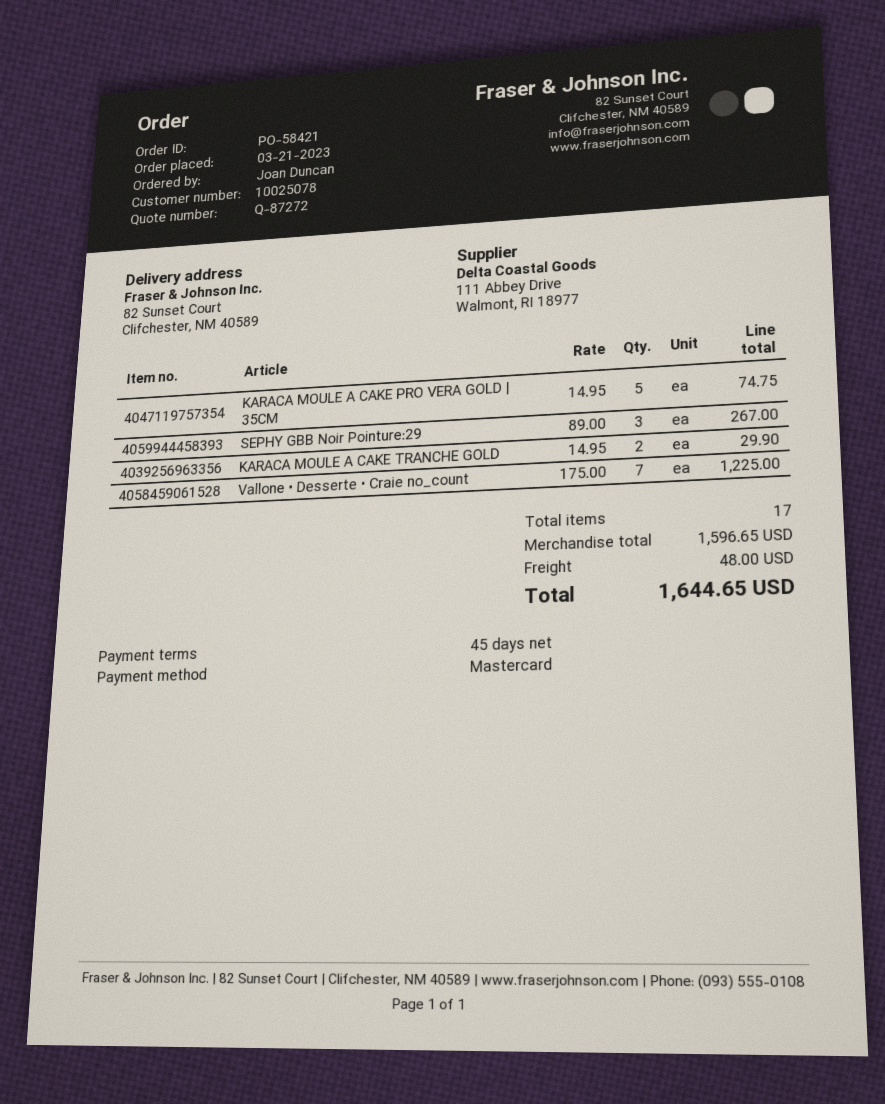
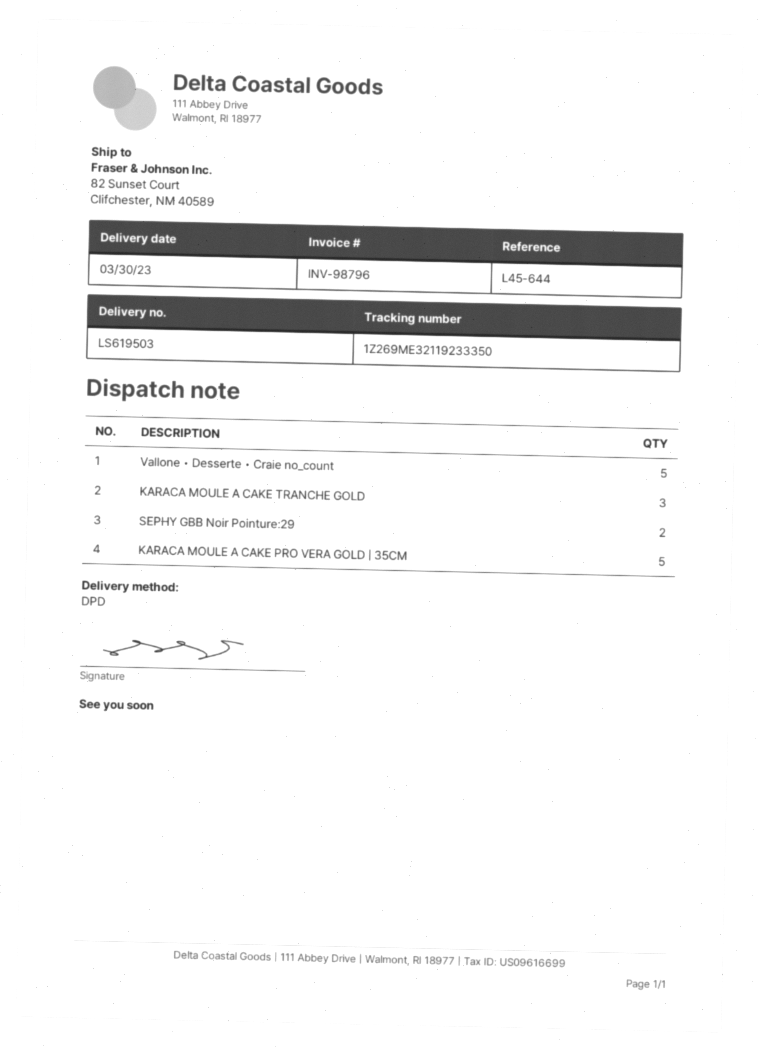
SEPHY GBB Noir Pointure:29: 3 -> 2
KARACA MOULE A CAKE TRANCHE GOLD: 2 -> 3
Vallone • Desserte • Craie no_count: 7 -> 5

